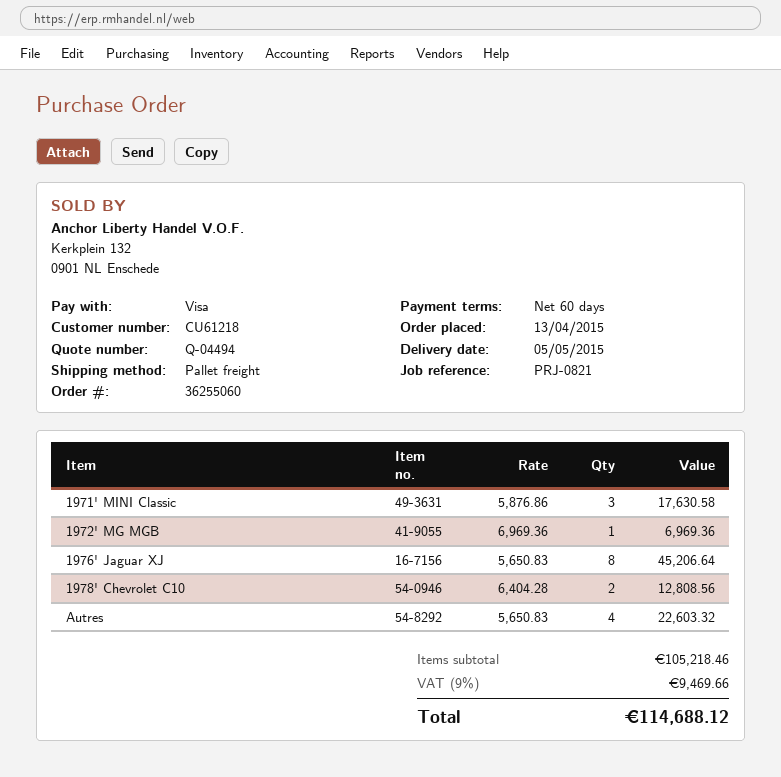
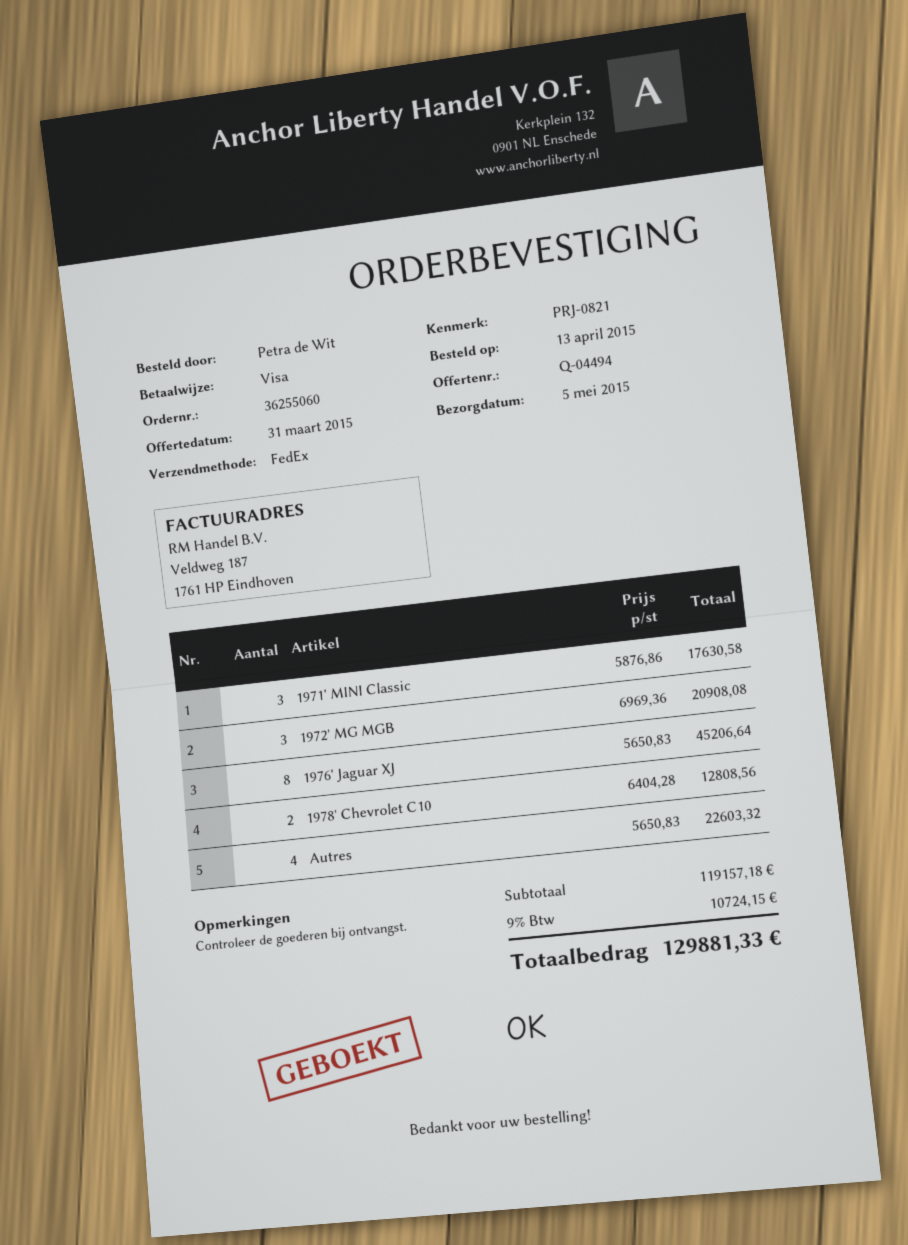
shipping method: pallet freight -> FedEx
1972' MG MGB: 1 x 6969.36 = 6969.36 -> 3 x 6969.36 = 20908.08
subtotal: 105218.46 -> 119157.18
tax: 9% = 9469.66 -> 9% = 10724.15
total: 114688.12 -> 129881.33

